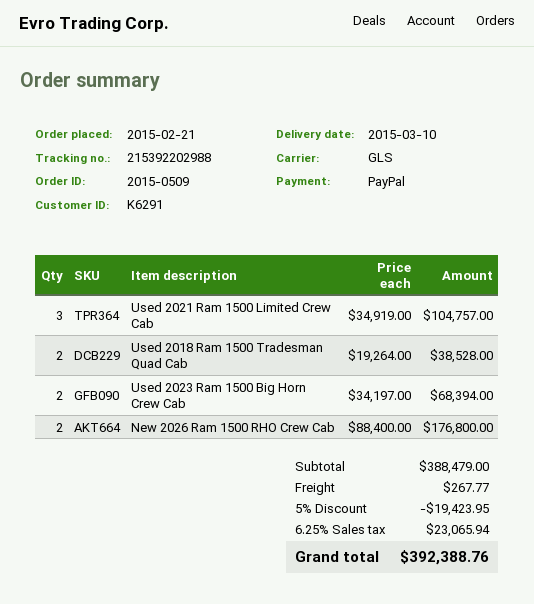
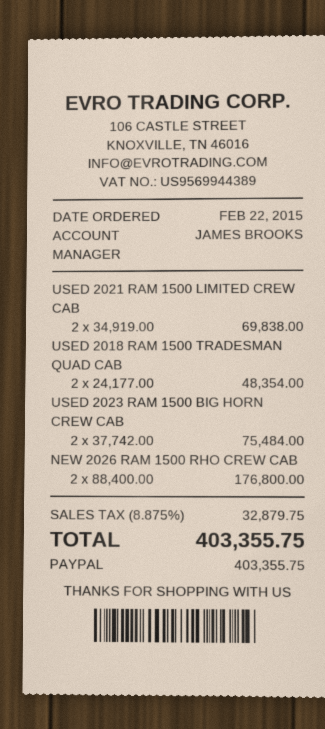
order date: 2015-02-21 -> 2015-02-22
Used 2021 Ram 1500 Limited Crew Cab: 3 x 34919.00 = 104757.00 -> 2 x 34919.00 = 69838.00
Used 2018 Ram 1500 Tradesman Quad Cab: 2 x 19264.00 = 38528.00 -> 2 x 24177.00 = 48354.00
Used 2023 Ram 1500 Big Horn Crew Cab: 2 x 34197.00 = 68394.00 -> 2 x 37742.00 = 75484.00
discount: 5% = 19423.95 -> none
shipping: 267.77 -> none
tax: 6.25% = 23065.94 -> 8.875% = 32879.75
total: 392388.76 -> 403355.75

